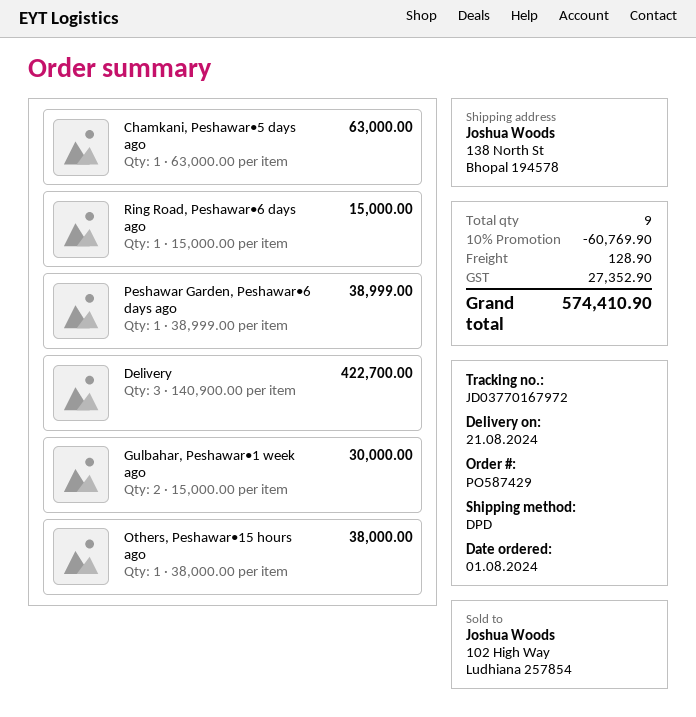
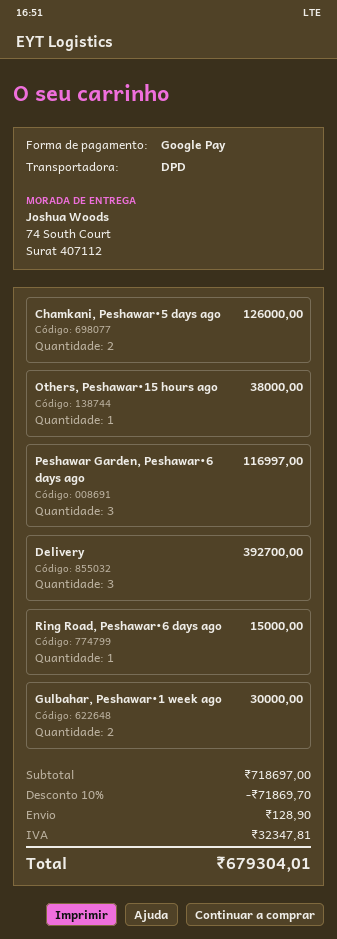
ship to: 138 North St, Bhopal 194578 -> 74 South Court, Surat 407112
Chamkani, Peshawar•5 days ago: 1 for 63000.00 -> 2 for 126000.00
Peshawar Garden, Peshawar•6 days ago: 1 for 38999.00 -> 3 for 116997.00
Delivery: 3 for 422700.00 -> 3 for 392700.00
discount: 10% = 60769.90 -> 10% = 71869.70
tax: 27352.90 -> 32347.81
total: 574410.90 -> 679304.01

